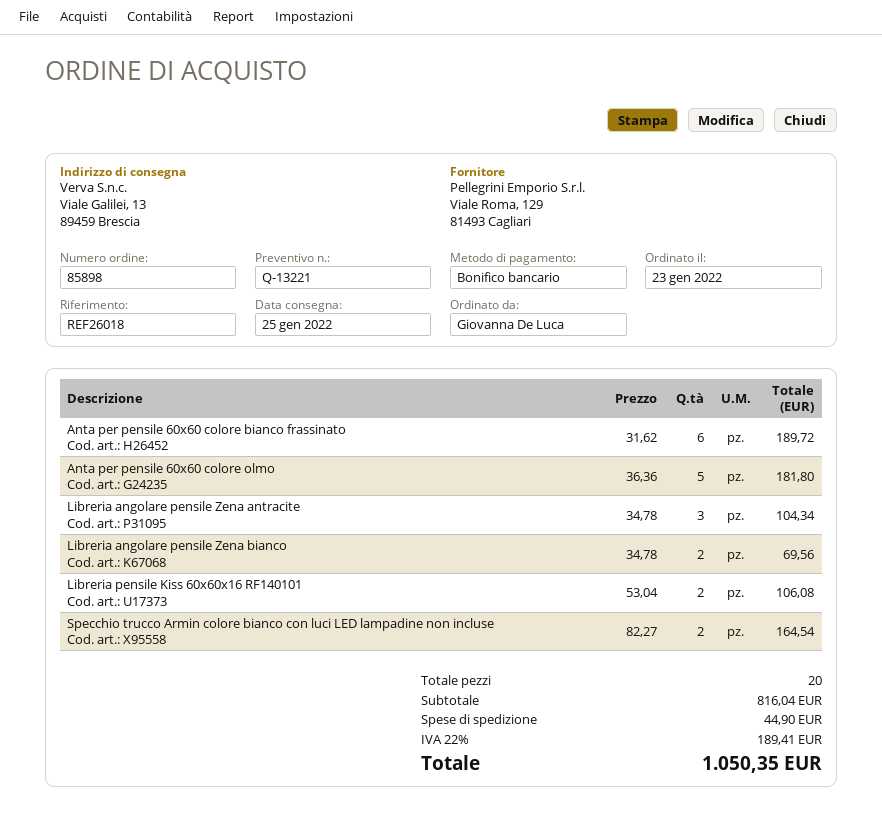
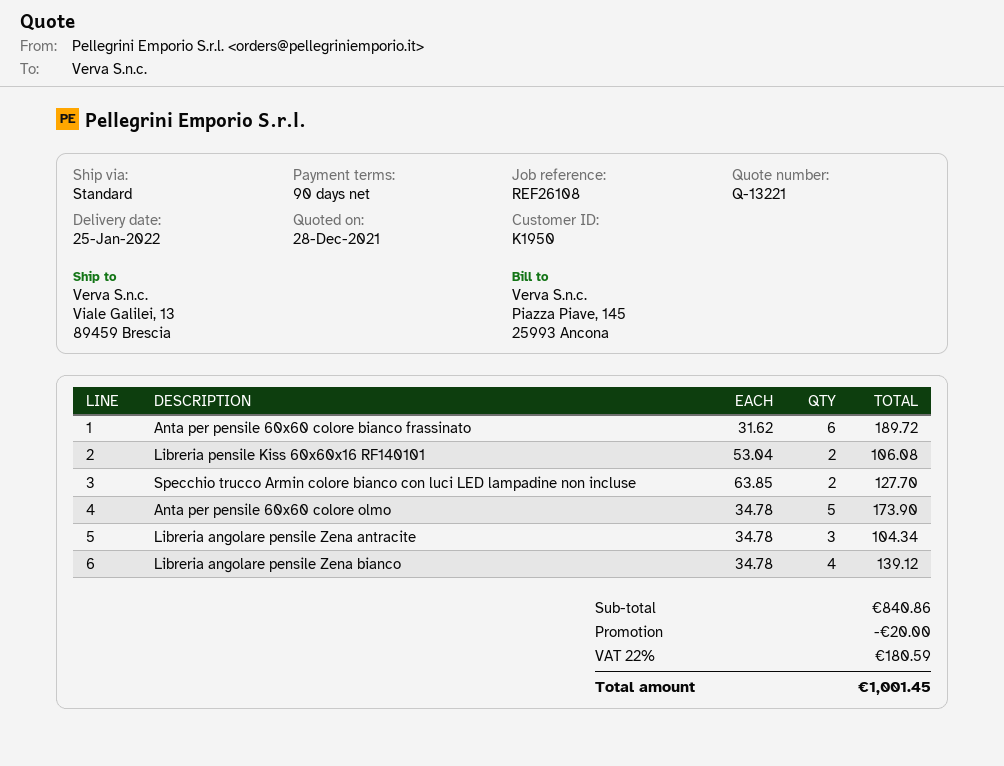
reference: REF26018 -> REF26108
Anta per pensile 60x60 colore olmo: 5 x 36.36 = 181.80 -> 5 x 34.78 = 173.90
Libreria angolare pensile Zena bianco: 2 x 34.78 = 69.56 -> 4 x 34.78 = 139.12
Specchio trucco Armin colore bianco con luci LED lampadine non incluse: 2 x 82.27 = 164.54 -> 2 x 63.85 = 127.70
subtotal: 816.04 -> 840.86
discount: none -> 20.00
shipping: 44.90 -> none
tax: 22% = 189.41 -> 22% = 180.59
total: 1050.35 -> 1001.45

